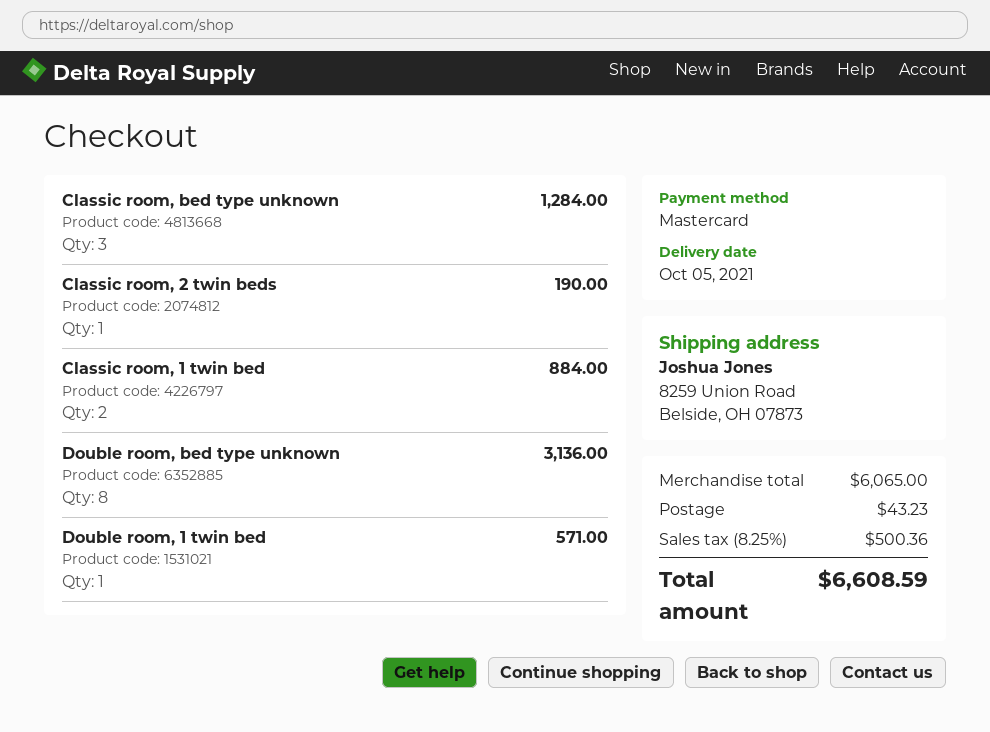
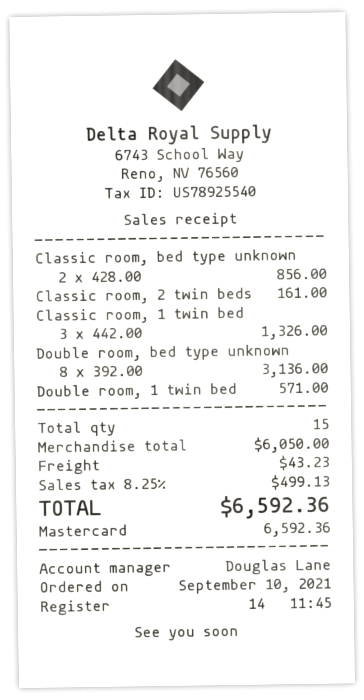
Classic room, bed type unknown: 3 for 1284.00 -> 2 for 856.00
Classic room, 2 twin beds: 1 for 190.00 -> 1 for 161.00
Classic room, 1 twin bed: 2 for 884.00 -> 3 for 1326.00
subtotal: 6065.00 -> 6050.00
tax: 8.25% = 500.36 -> 8.25% = 499.13
total: 6608.59 -> 6592.36

